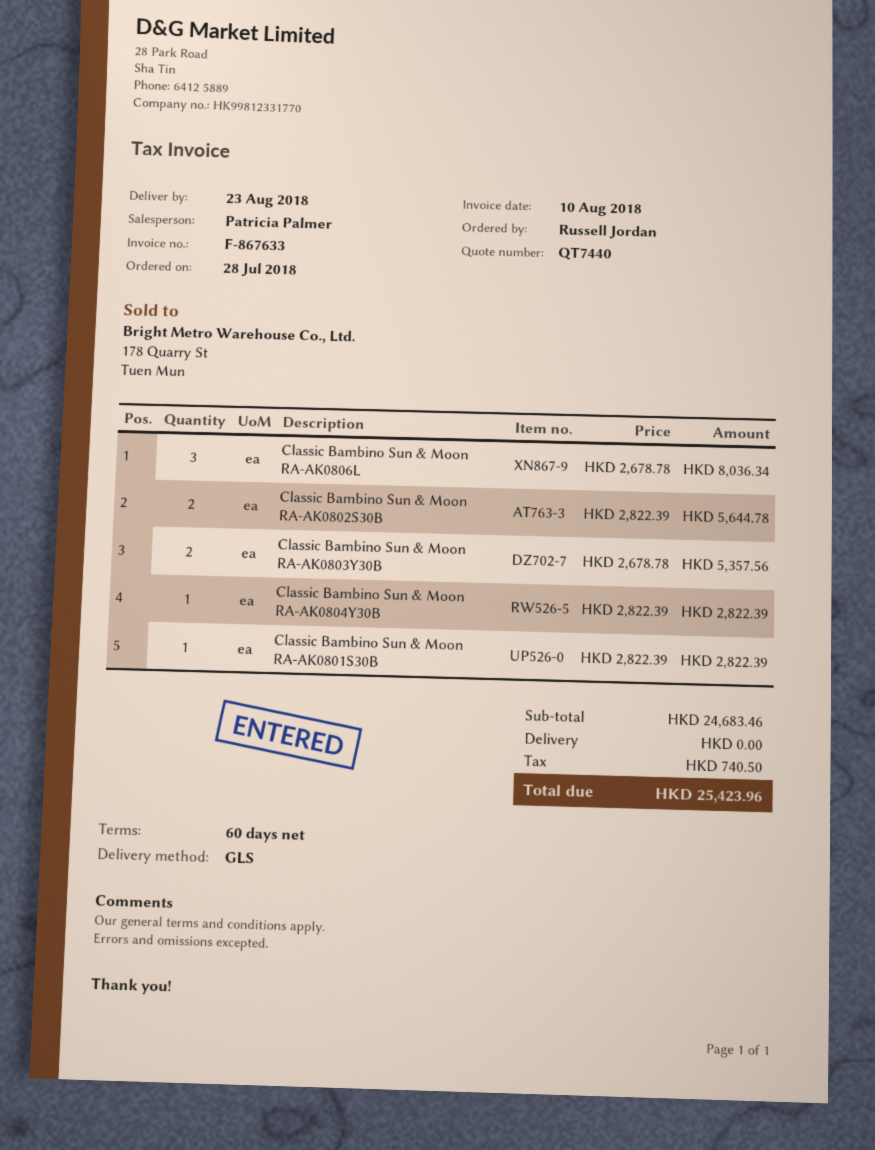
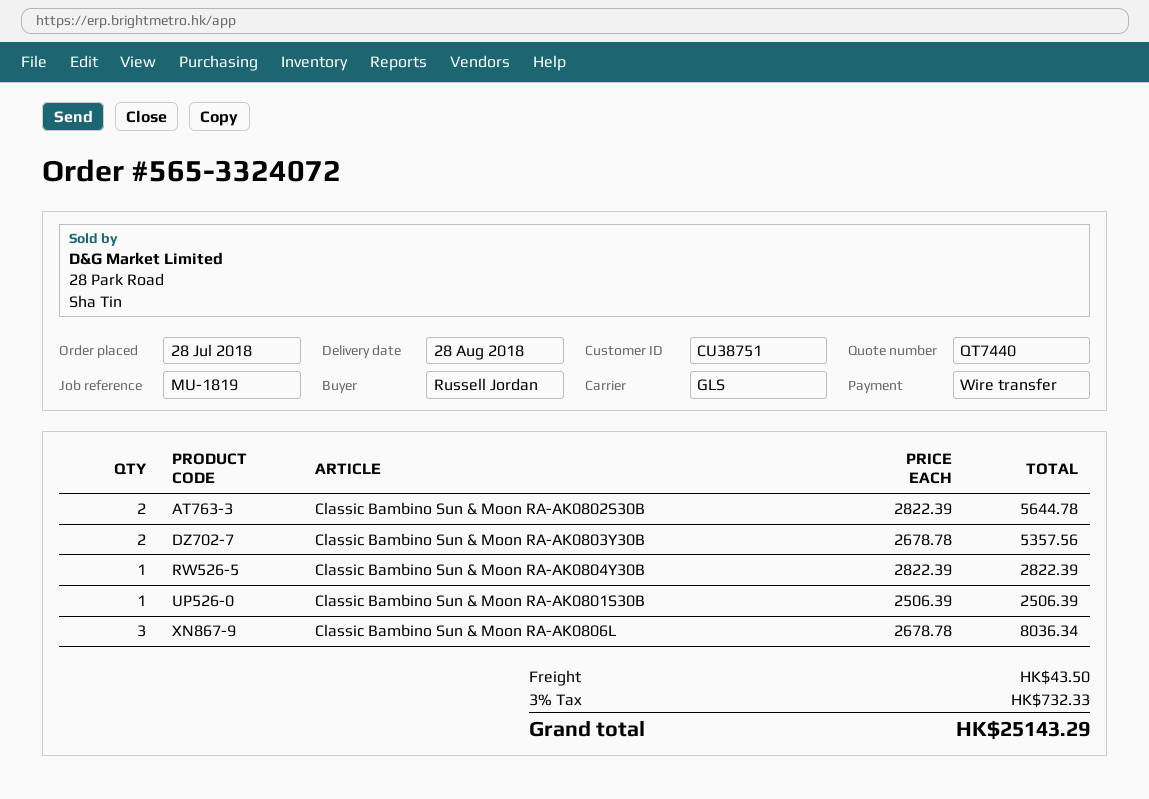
delivery date: 2018-08-23 -> 2018-08-28
Classic Bambino Sun & Moon RA-AK0801S30B: 1 x 2822.39 = 2822.39 -> 1 x 2506.39 = 2506.39
shipping: 0.00 -> 43.50
tax: 740.50 -> 732.33
total: 25423.96 -> 25143.29

